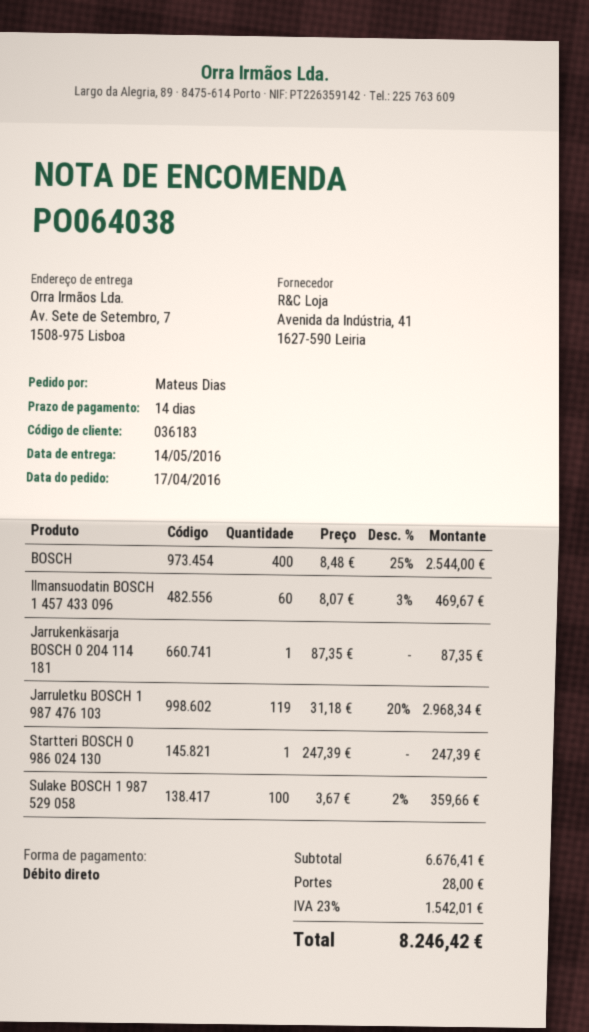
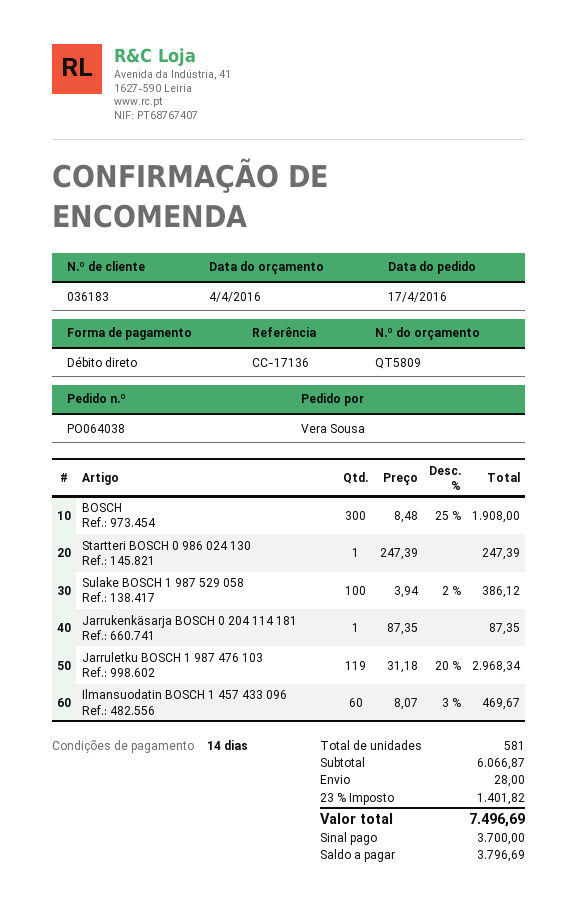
ordered by: Mateus Dias -> Vera Sousa
BOSCH: 400 x 8.48 - 25% = 2544.00 -> 300 x 8.48 - 25% = 1908.00
Sulake BOSCH 1 987 529 058: 100 x 3.67 - 2% = 359.66 -> 100 x 3.94 - 2% = 386.12
subtotal: 6676.41 -> 6066.87
tax: 23% = 1542.01 -> 23% = 1401.82
total: 8246.42 -> 7496.69

